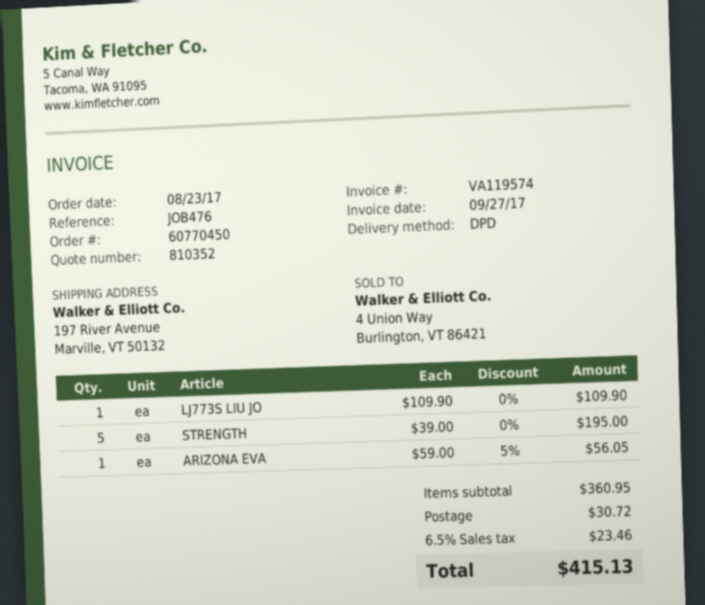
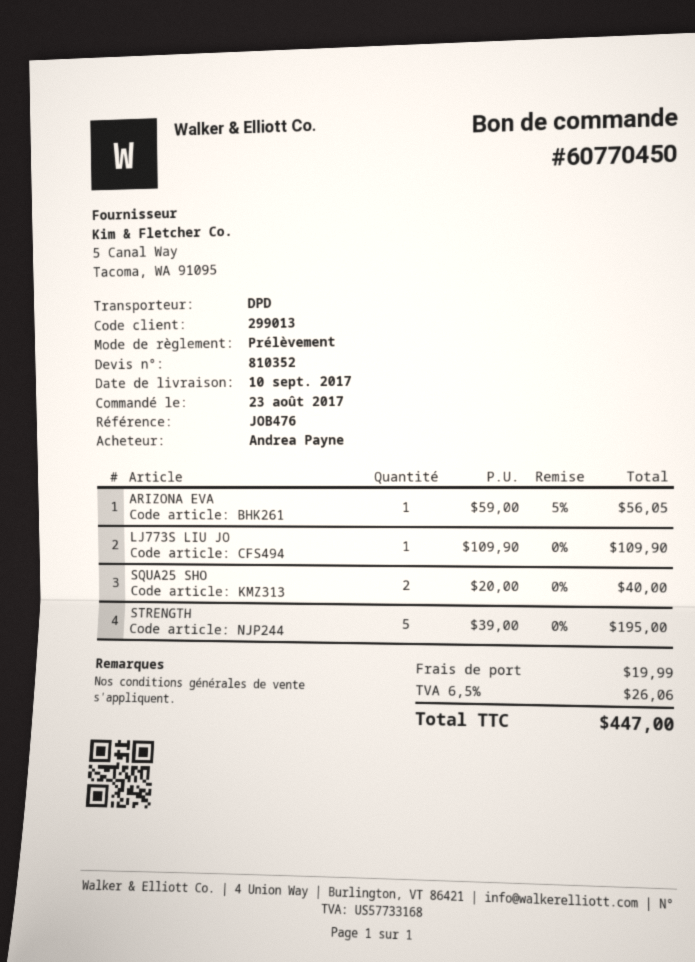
SQUA25 SHO: none -> 2 x 20.00 = 40.00
shipping: 30.72 -> 19.99
tax: 6.5% = 23.46 -> 6.5% = 26.06
total: 415.13 -> 447.00

